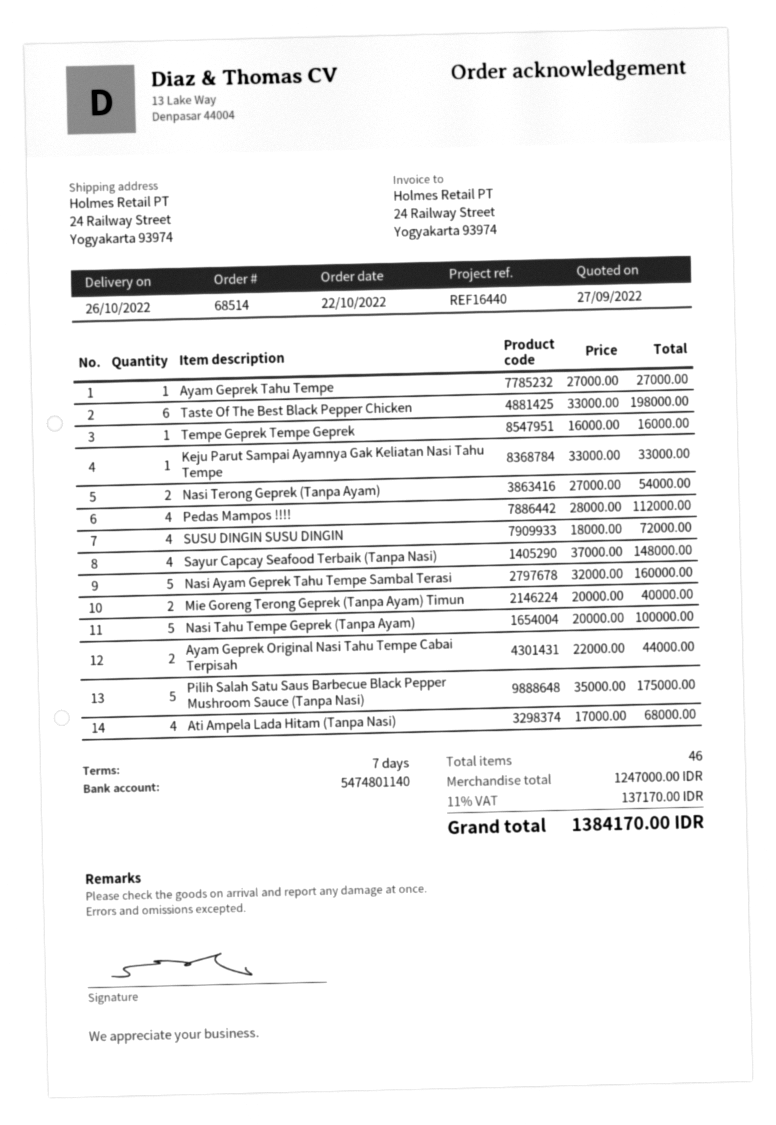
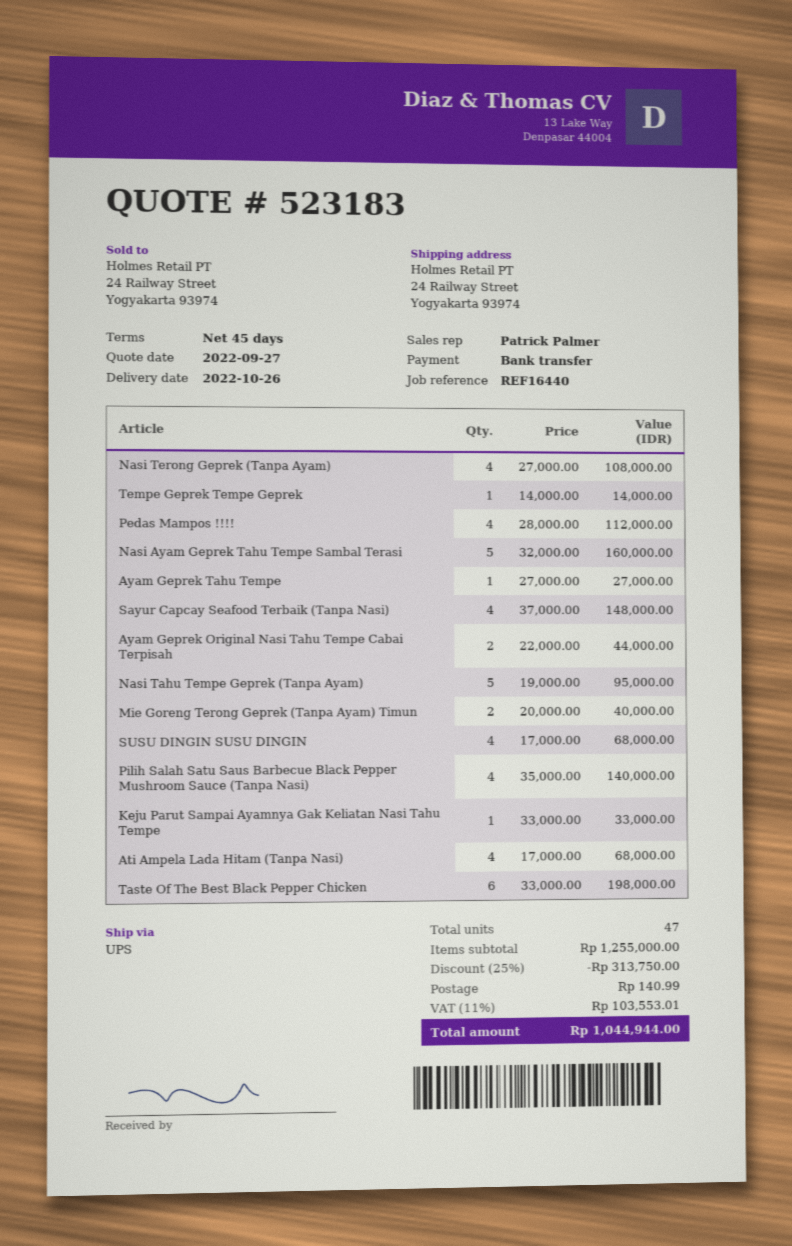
payment terms: 7 days -> 45 days
Tempe Geprek Tempe Geprek: 1 x 16000.00 = 16000.00 -> 1 x 14000.00 = 14000.00
Nasi Terong Geprek (Tanpa Ayam): 2 x 27000.00 = 54000.00 -> 4 x 27000.00 = 108000.00
SUSU DINGIN SUSU DINGIN: 4 x 18000.00 = 72000.00 -> 4 x 17000.00 = 68000.00
Nasi Tahu Tempe Geprek (Tanpa Ayam): 5 x 20000.00 = 100000.00 -> 5 x 19000.00 = 95000.00
Pilih Salah Satu Saus Barbecue Black Pepper Mushroom Sauce (Tanpa Nasi): 5 x 35000.00 = 175000.00 -> 4 x 35000.00 = 140000.00
total quantity: 46 -> 47
subtotal: 1247000.00 -> 1255000.00
discount: none -> 25% = 313750.00
shipping: none -> 140.99
tax: 11% = 137170.00 -> 11% = 103553.01
total: 1384170.00 -> 1044944.00

